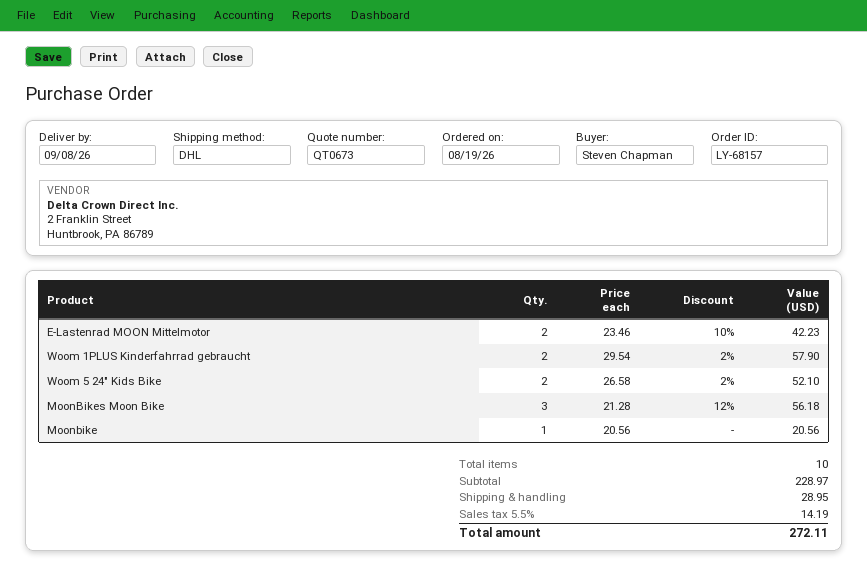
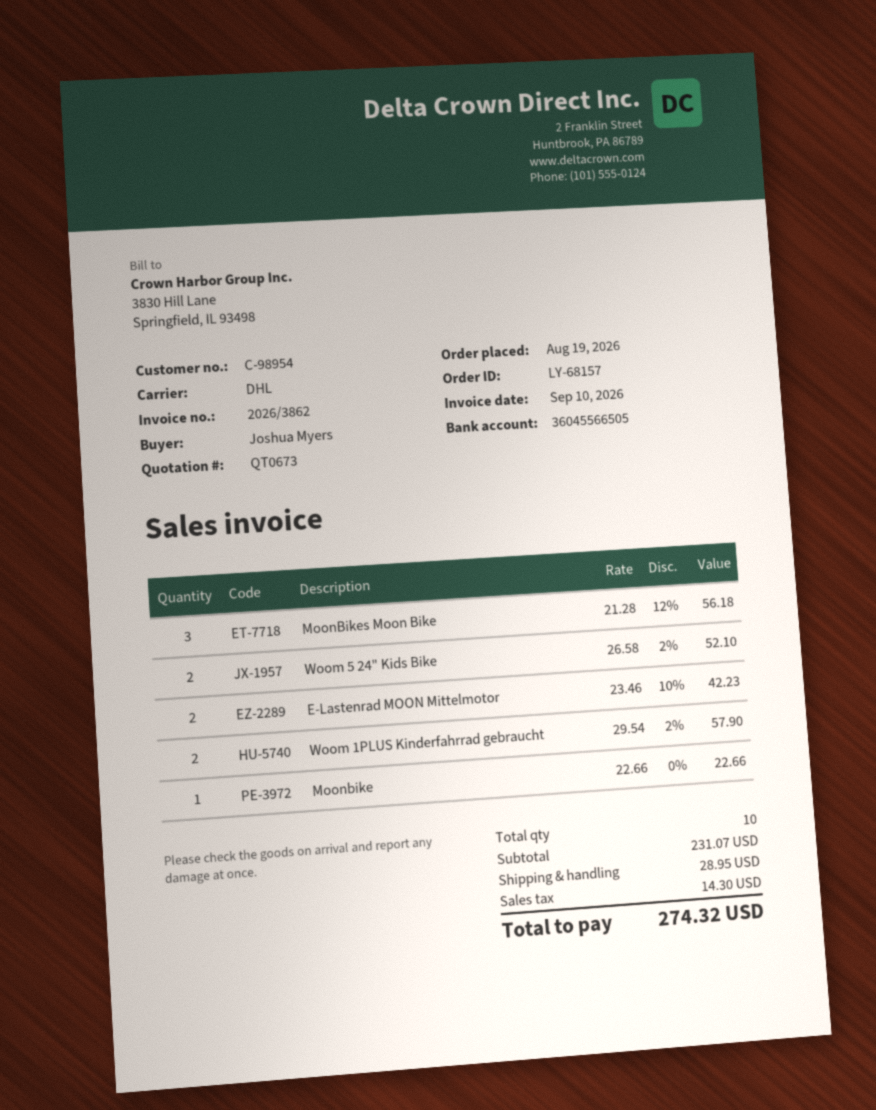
ordered by: Steven Chapman -> Joshua Myers
Moonbike: 1 x 20.56 = 20.56 -> 1 x 22.66 = 22.66
subtotal: 228.97 -> 231.07
tax: 14.19 -> 14.30
total: 272.11 -> 274.32

